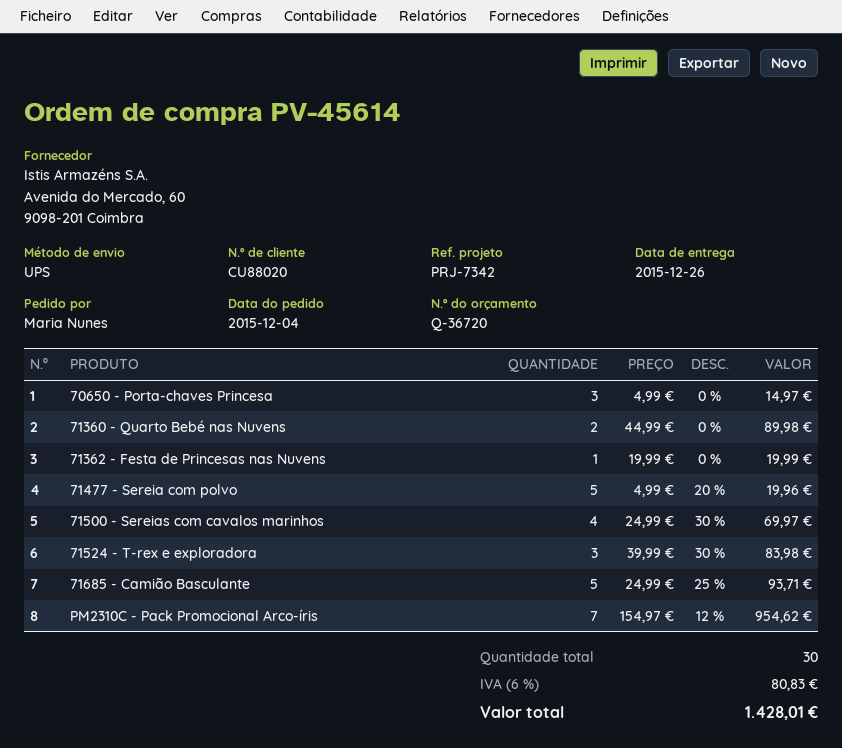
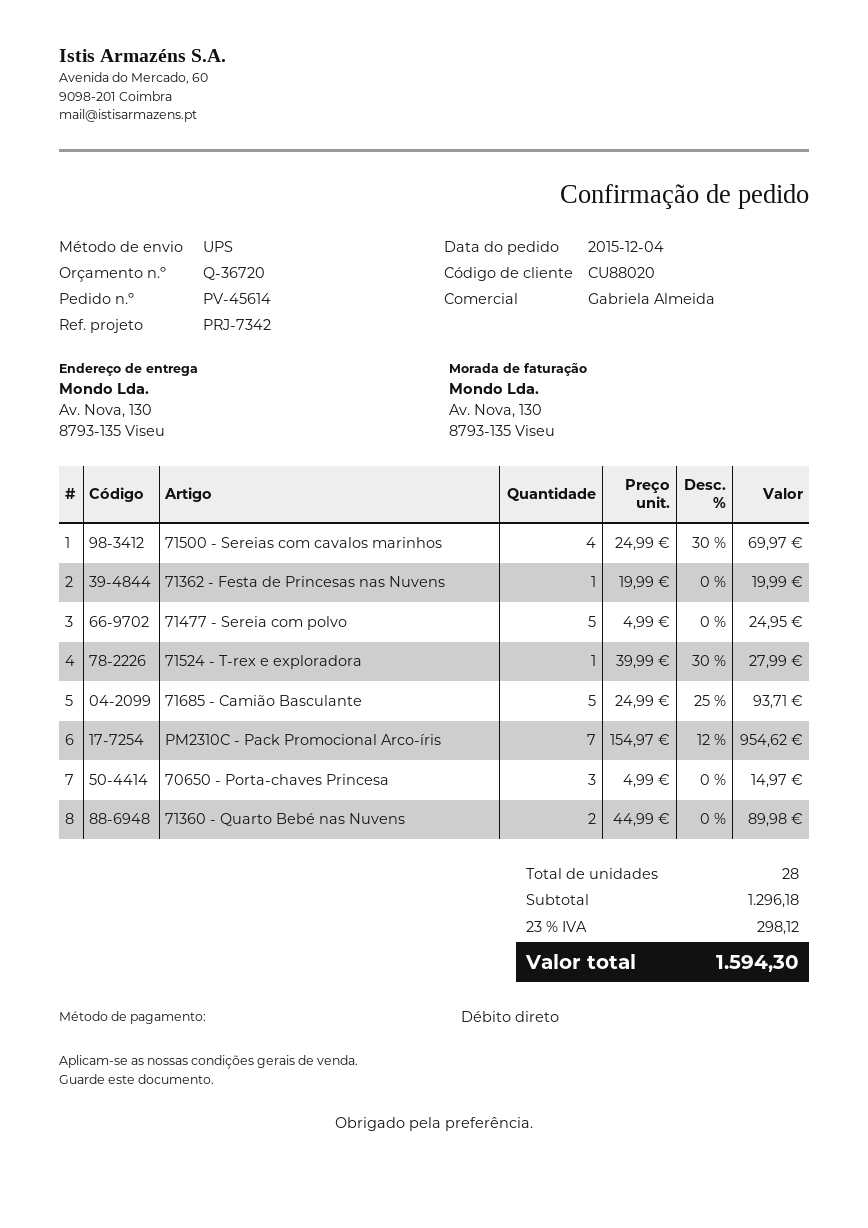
71477 - Sereia com polvo: 5 x 4.99 - 20% = 19.96 -> 5 x 4.99 = 24.95
71524 - T-rex e exploradora: 3 x 39.99 - 30% = 83.98 -> 1 x 39.99 - 30% = 27.99
total quantity: 30 -> 28
tax: 6% = 80.83 -> 23% = 298.12
total: 1428.01 -> 1594.30

